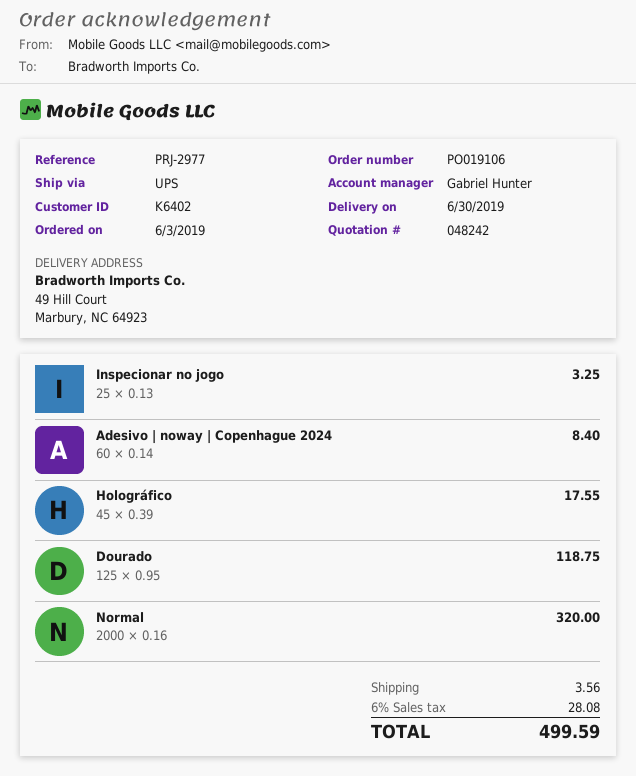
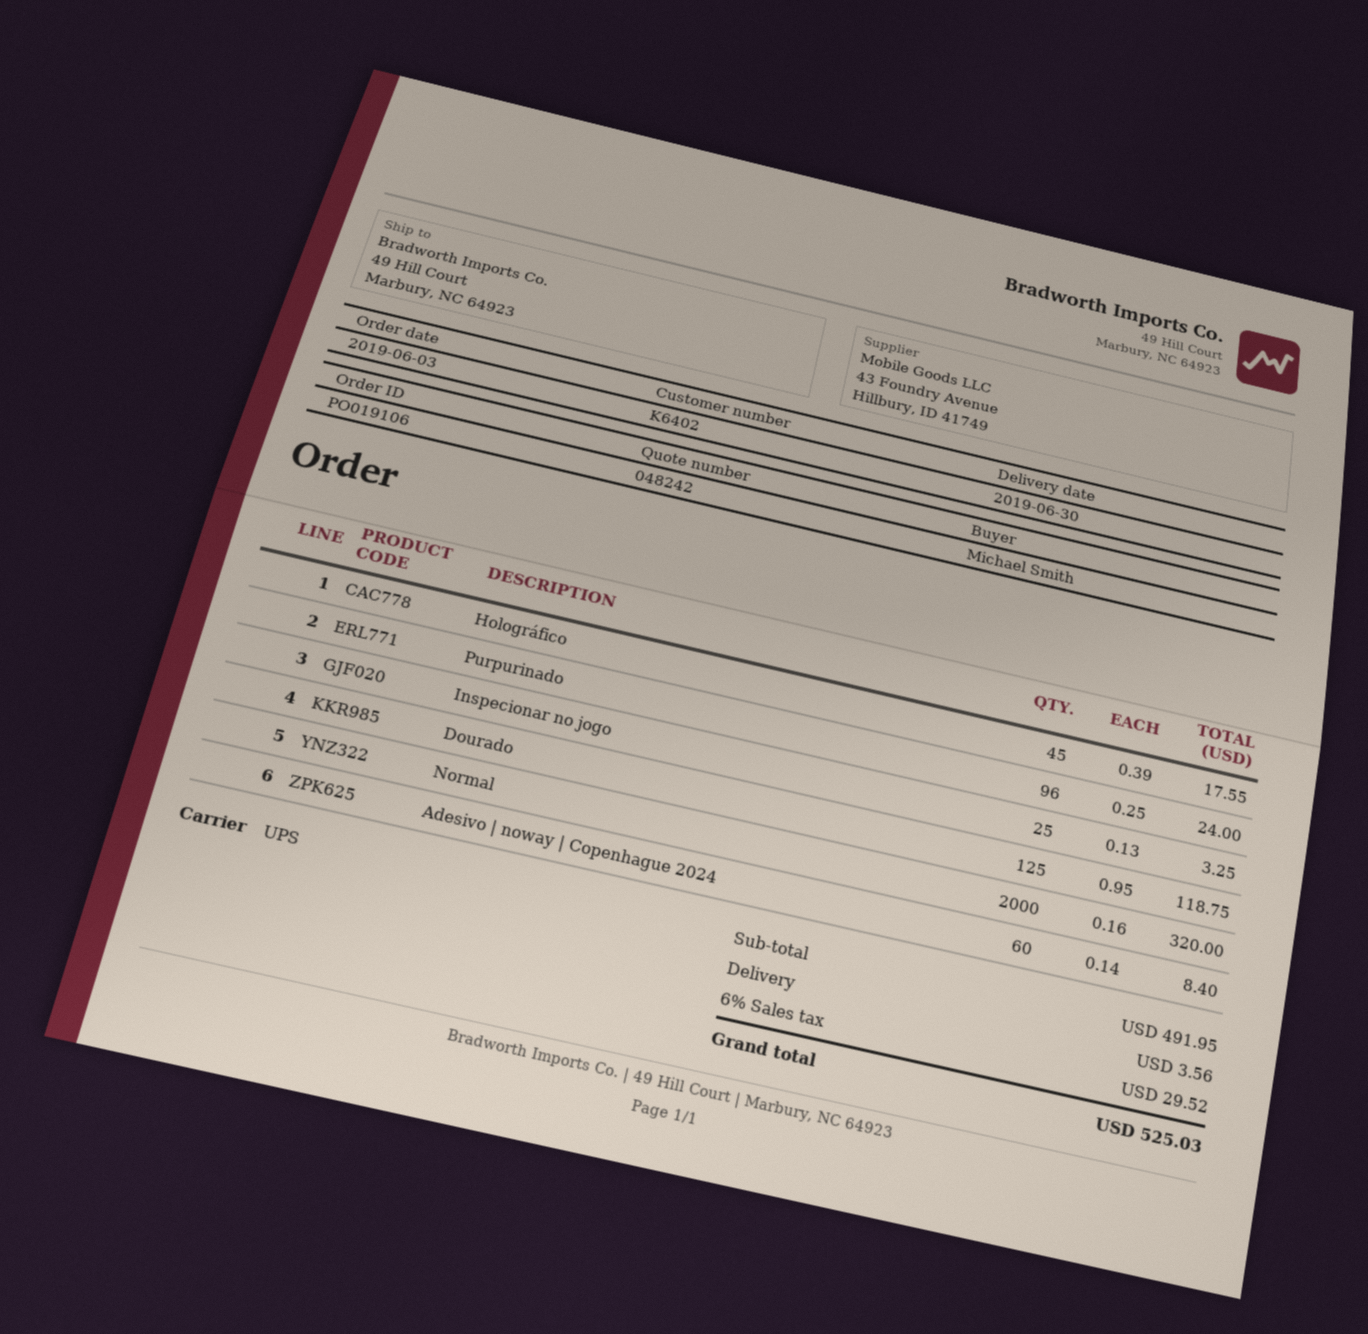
Purpurinado: none -> 96 x 0.25 = 24.00
tax: 6% = 28.08 -> 6% = 29.52
total: 499.59 -> 525.03

